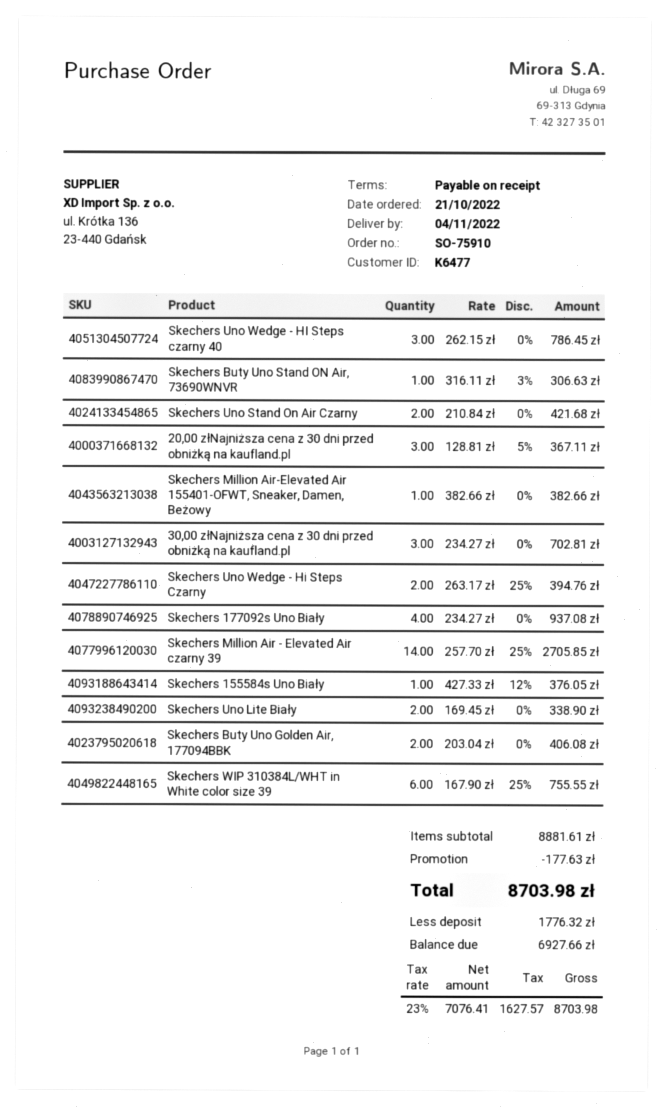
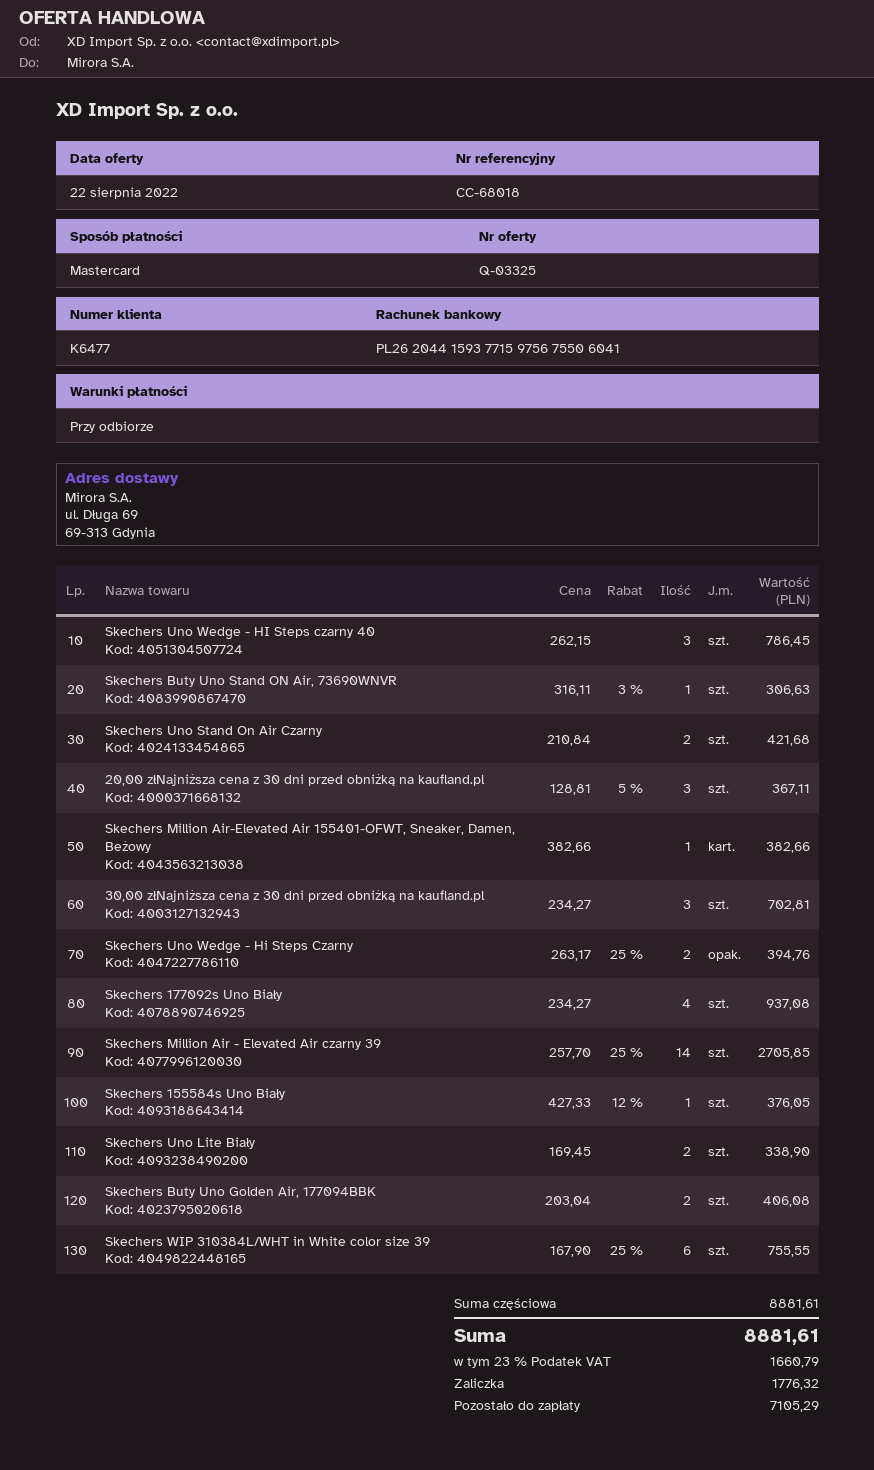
discount: 177.63 -> none
tax: 23% = 1627.57 -> 23% = 1660.79
total: 8703.98 -> 8881.61
balance: 6927.66 -> 7105.29

